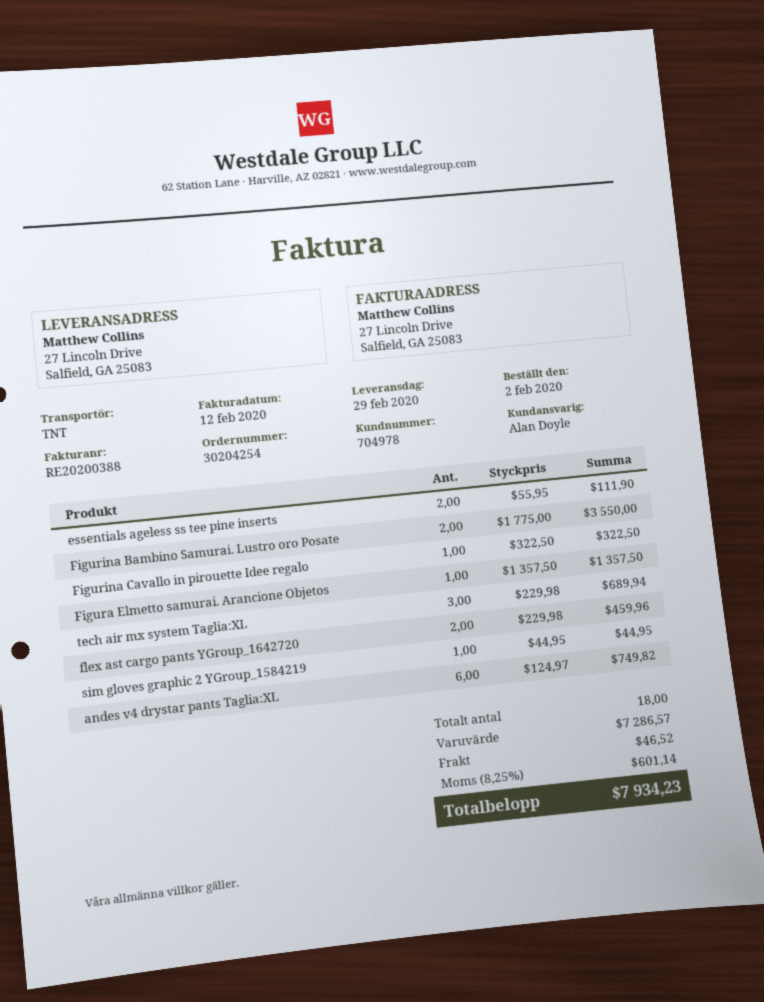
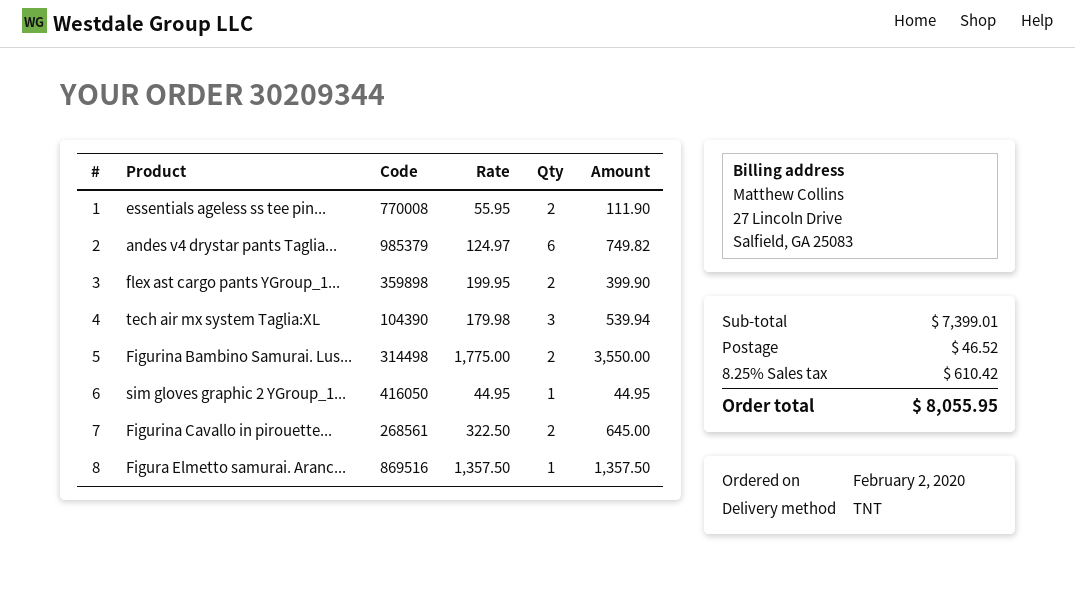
order number: 30204254 -> 30209344
Figurina Cavallo in pirouette Idee regalo: 1 x 322.50 = 322.50 -> 2 x 322.50 = 645.00
tech air mx system Taglia:XL: 3 x 229.98 = 689.94 -> 3 x 179.98 = 539.94
flex ast cargo pants YGroup_1642720: 2 x 229.98 = 459.96 -> 2 x 199.95 = 399.90
subtotal: 7286.57 -> 7399.01
tax: 8.25% = 601.14 -> 8.25% = 610.42
total: 7934.23 -> 8055.95

